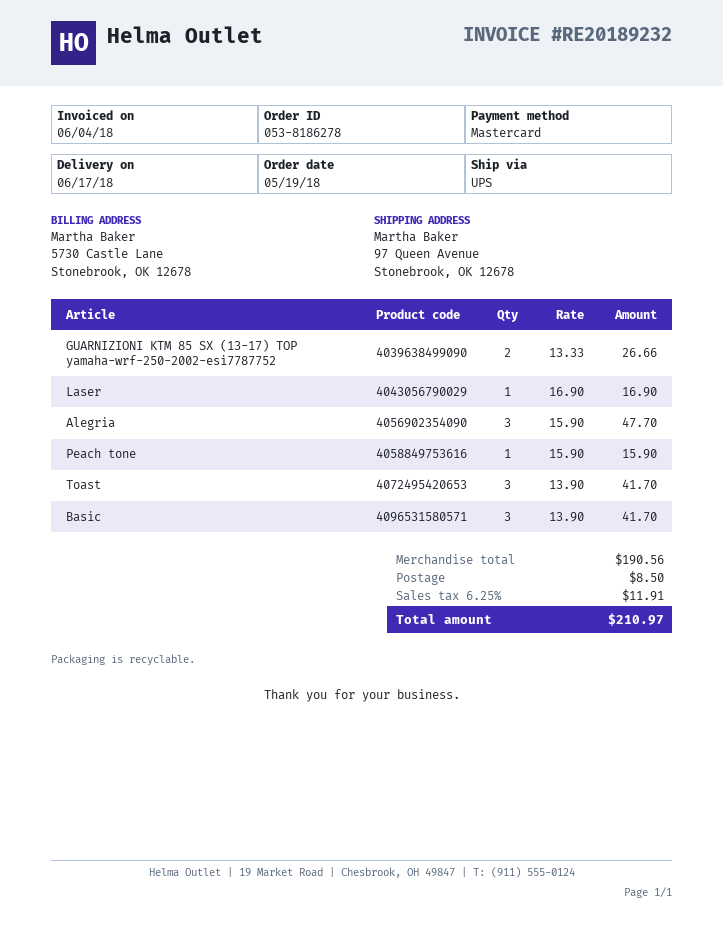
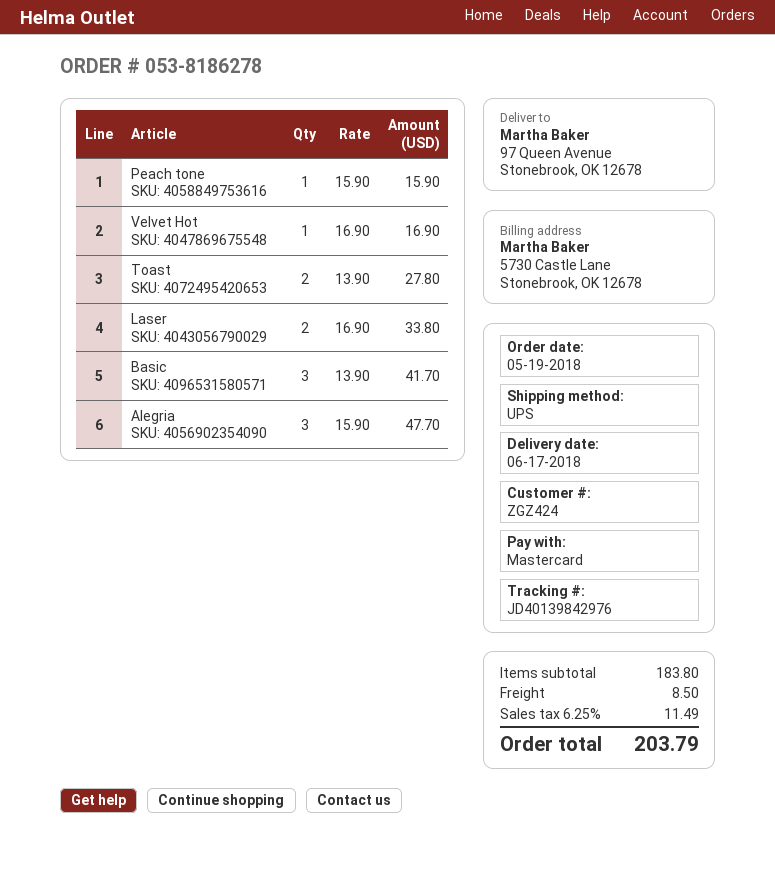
GUARNIZIONI KTM 85 SX (13-17) TOP yamaha-wrf-250-2002-esi7787752: 2 x 13.33 = 26.66 -> none
Laser: 1 x 16.90 = 16.90 -> 2 x 16.90 = 33.80
Toast: 3 x 13.90 = 41.70 -> 2 x 13.90 = 27.80
Velvet Hot: none -> 1 x 16.90 = 16.90
subtotal: 190.56 -> 183.80
tax: 6.25% = 11.91 -> 6.25% = 11.49
total: 210.97 -> 203.79

